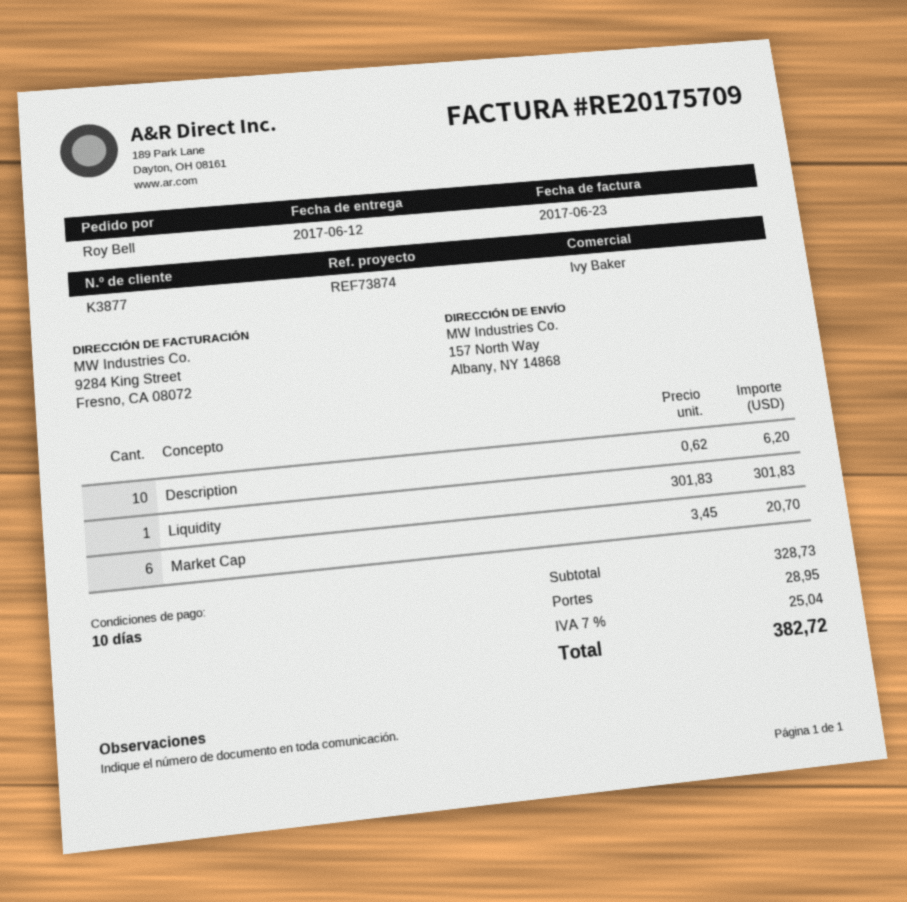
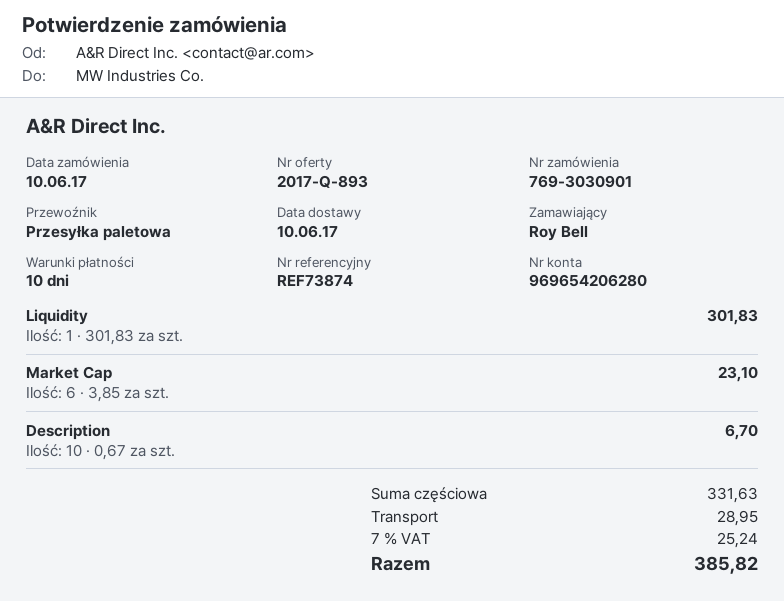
delivery date: 2017-06-12 -> 2017-06-10
Description: 10 x 0.62 = 6.20 -> 10 x 0.67 = 6.70
Market Cap: 6 x 3.45 = 20.70 -> 6 x 3.85 = 23.10
subtotal: 328.73 -> 331.63
tax: 7% = 25.04 -> 7% = 25.24
total: 382.72 -> 385.82

